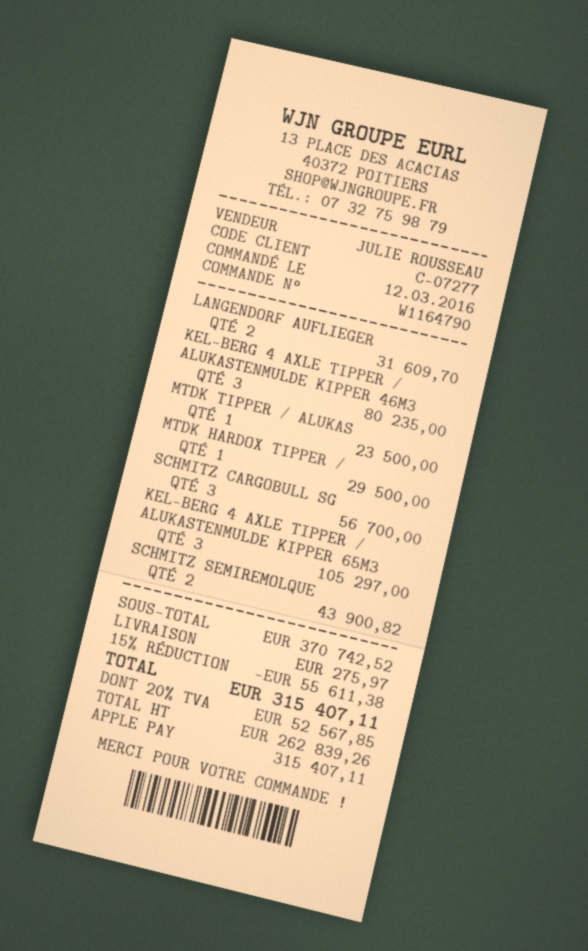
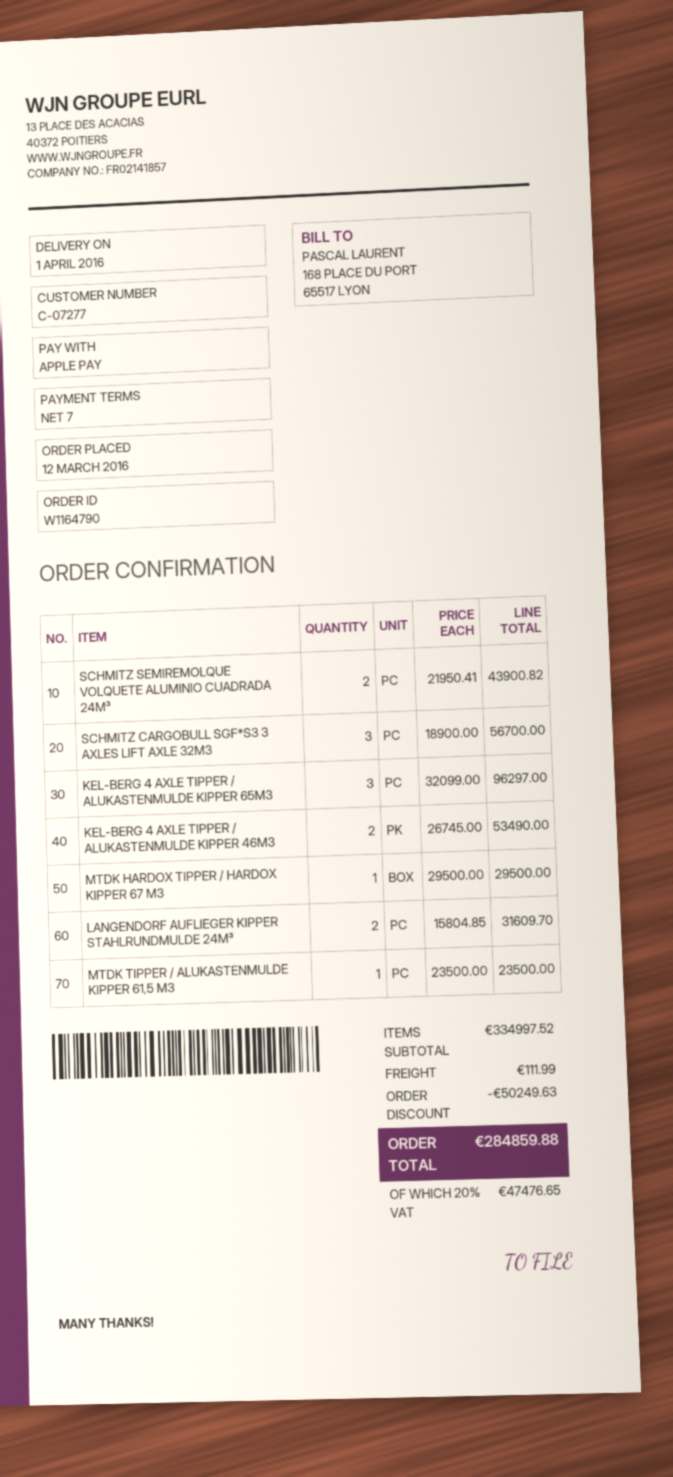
KEL-BERG 4 AXLE TIPPER / ALUKASTENMULDE KIPPER 46M3: 3 for 80235.00 -> 2 for 53490.00
KEL-BERG 4 AXLE TIPPER / ALUKASTENMULDE KIPPER 65M3: 3 for 105297.00 -> 3 for 96297.00
subtotal: 370742.52 -> 334997.52
discount: 55611.38 -> 50249.63
shipping: 275.97 -> 111.99
tax: 20% = 52567.85 -> 20% = 47476.65
total: 315407.11 -> 284859.88

